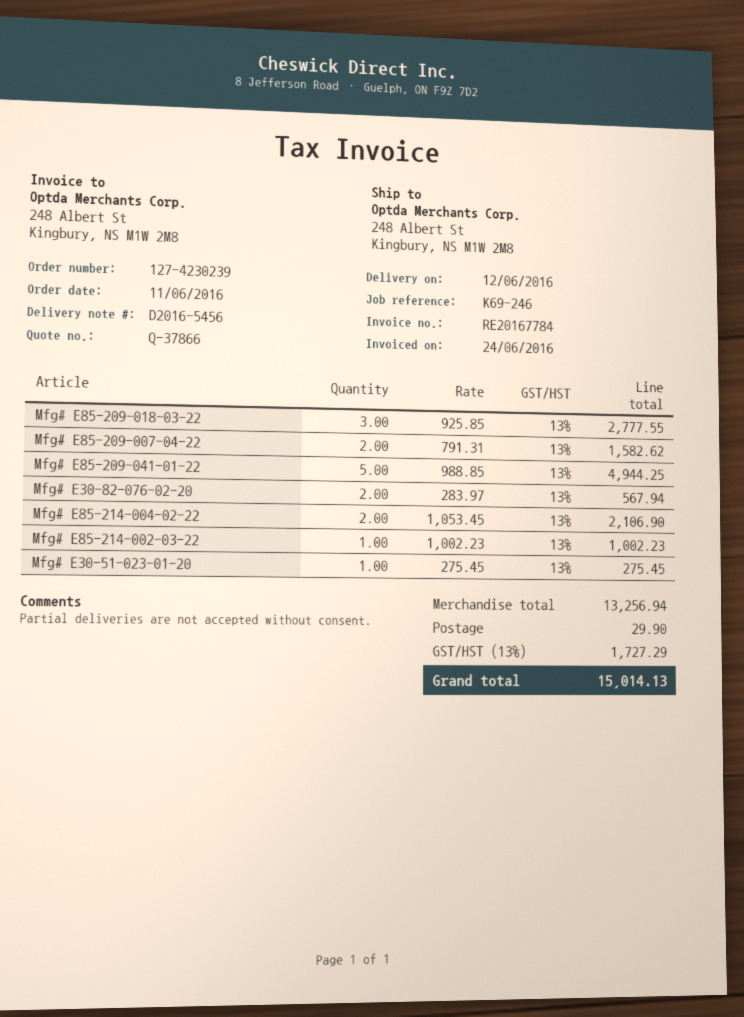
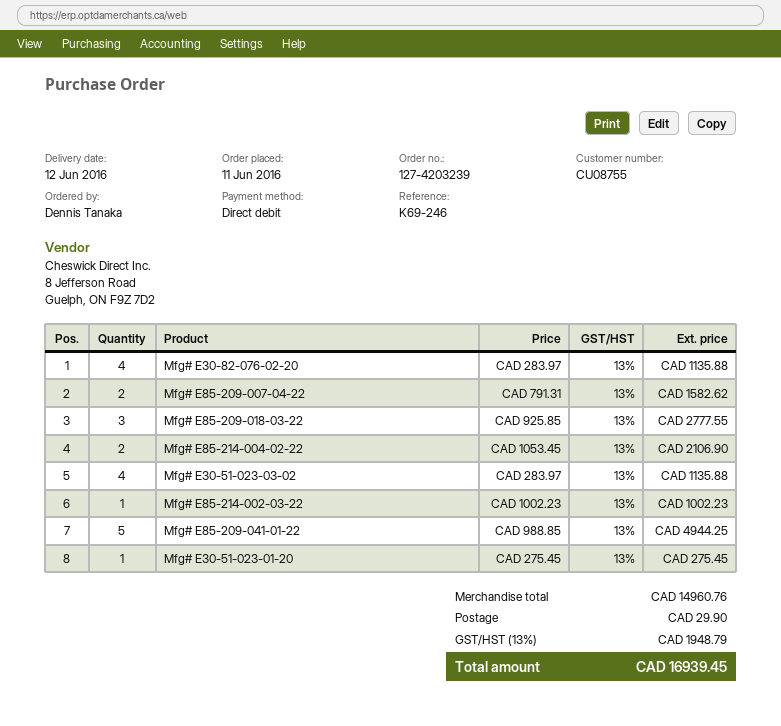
order number: 127-4230239 -> 127-4203239
Mfg# E30-82-076-02-20: 2 x 283.97 = 567.94 -> 4 x 283.97 = 1135.88
Mfg# E30-51-023-03-02: none -> 4 x 283.97 = 1135.88
subtotal: 13256.94 -> 14960.76
tax: 13% = 1727.29 -> 13% = 1948.79
total: 15014.13 -> 16939.45

